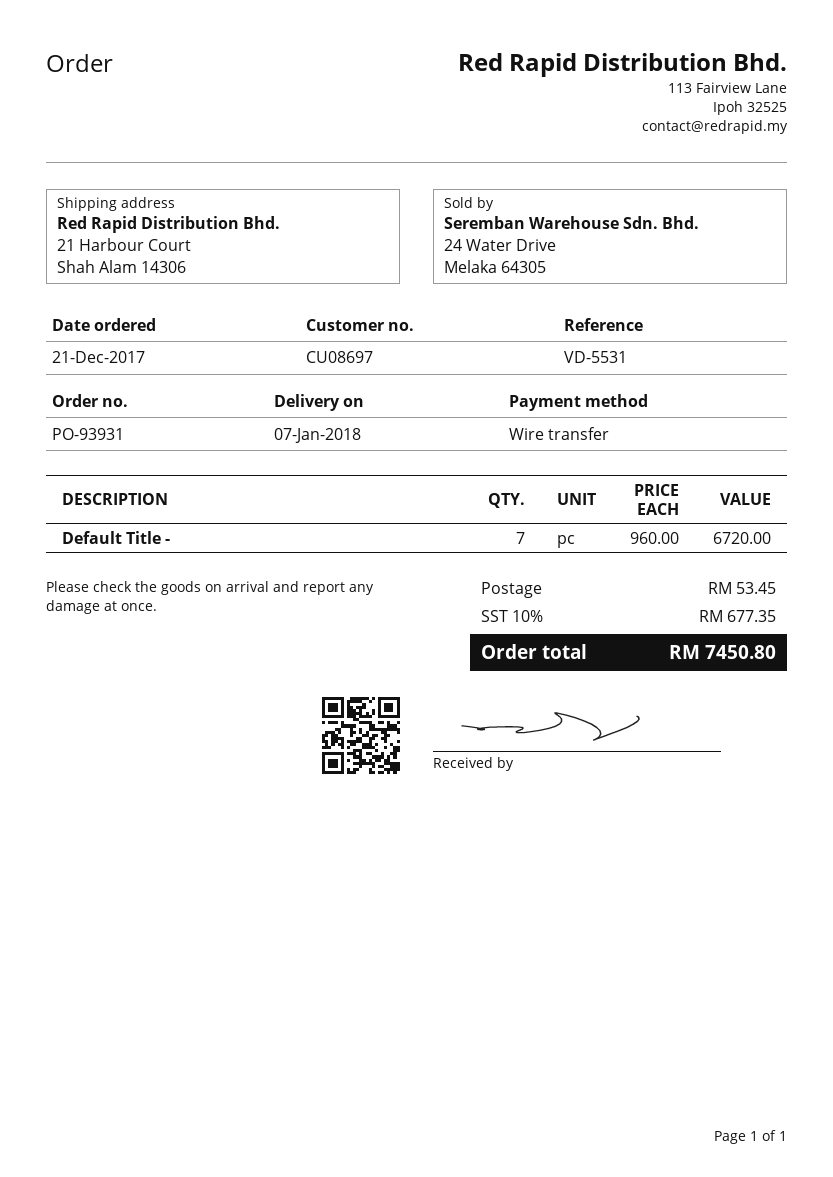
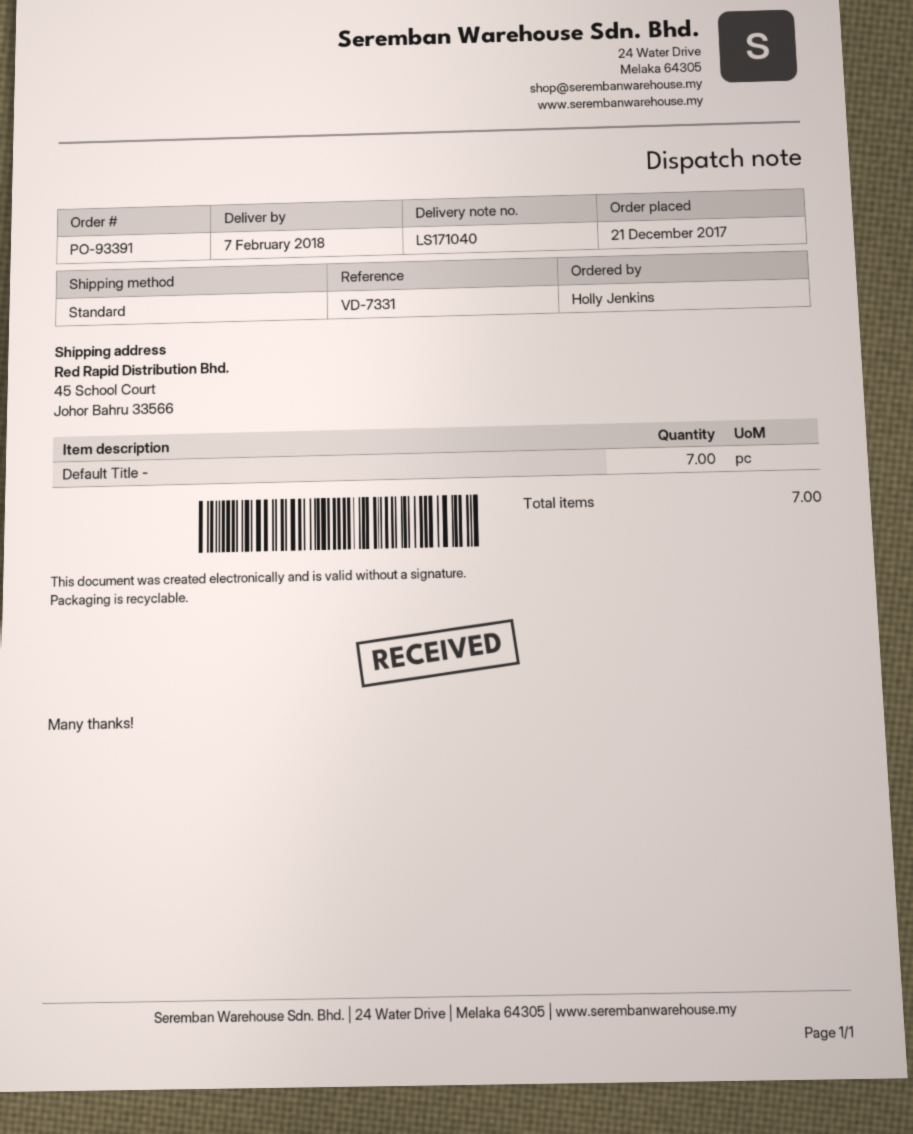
order number: PO-93931 -> PO-93391
delivery date: 2018-01-07 -> 2018-02-07
reference: VD-5531 -> VD-7331
ship to: 21 Harbour Court, Shah Alam 14306 -> 45 School Court, Johor Bahru 33566

